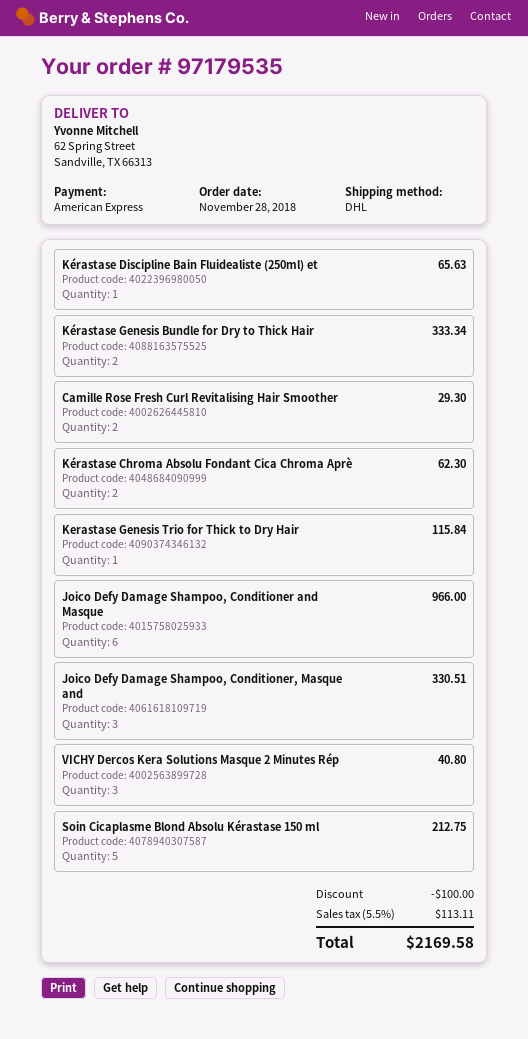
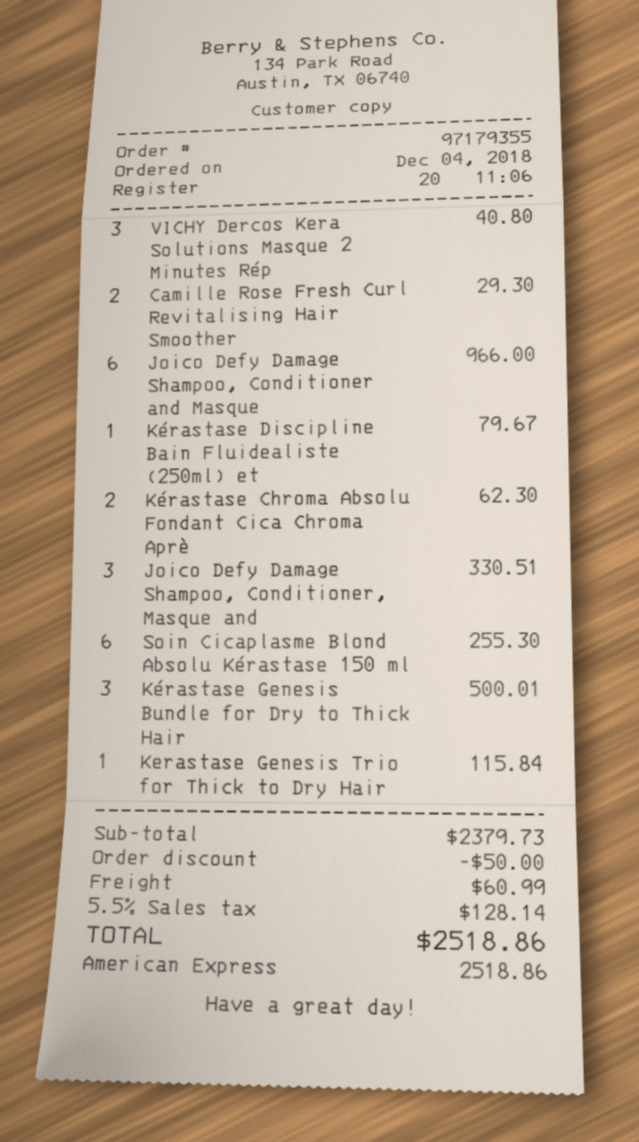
order number: 97179535 -> 97179355
order date: 2018-11-28 -> 2018-12-04
Kérastase Discipline Bain Fluidealiste (250ml) et: 1 for 65.63 -> 1 for 79.67
Kérastase Genesis Bundle for Dry to Thick Hair: 2 for 333.34 -> 3 for 500.01
Soin Cicaplasme Blond Absolu Kérastase 150 ml: 5 for 212.75 -> 6 for 255.30
discount: 100.00 -> 50.00
shipping: none -> 60.99
tax: 5.5% = 113.11 -> 5.5% = 128.14
total: 2169.58 -> 2518.86

